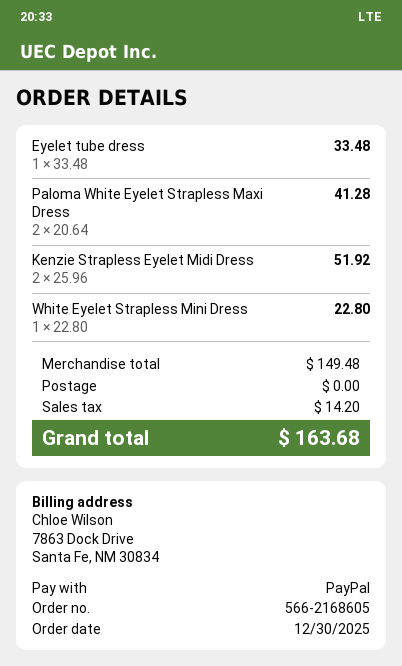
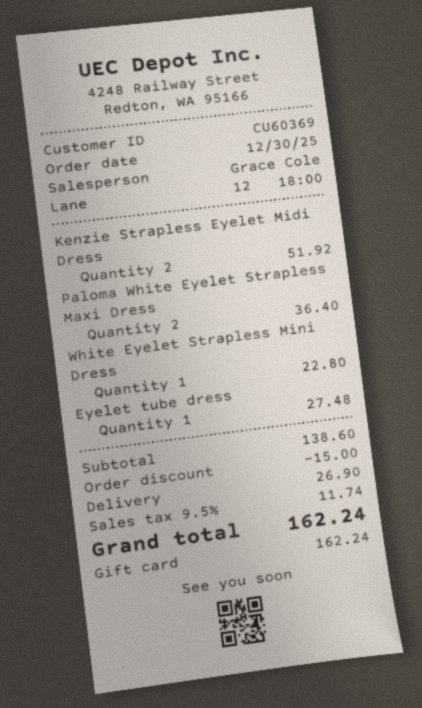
payment method: PayPal -> gift card
Eyelet tube dress: 1 for 33.48 -> 1 for 27.48
Paloma White Eyelet Strapless Maxi Dress: 2 for 41.28 -> 2 for 36.40
subtotal: 149.48 -> 138.60
discount: none -> 15.00
shipping: 0.00 -> 26.90
tax: 14.20 -> 11.74
total: 163.68 -> 162.24

